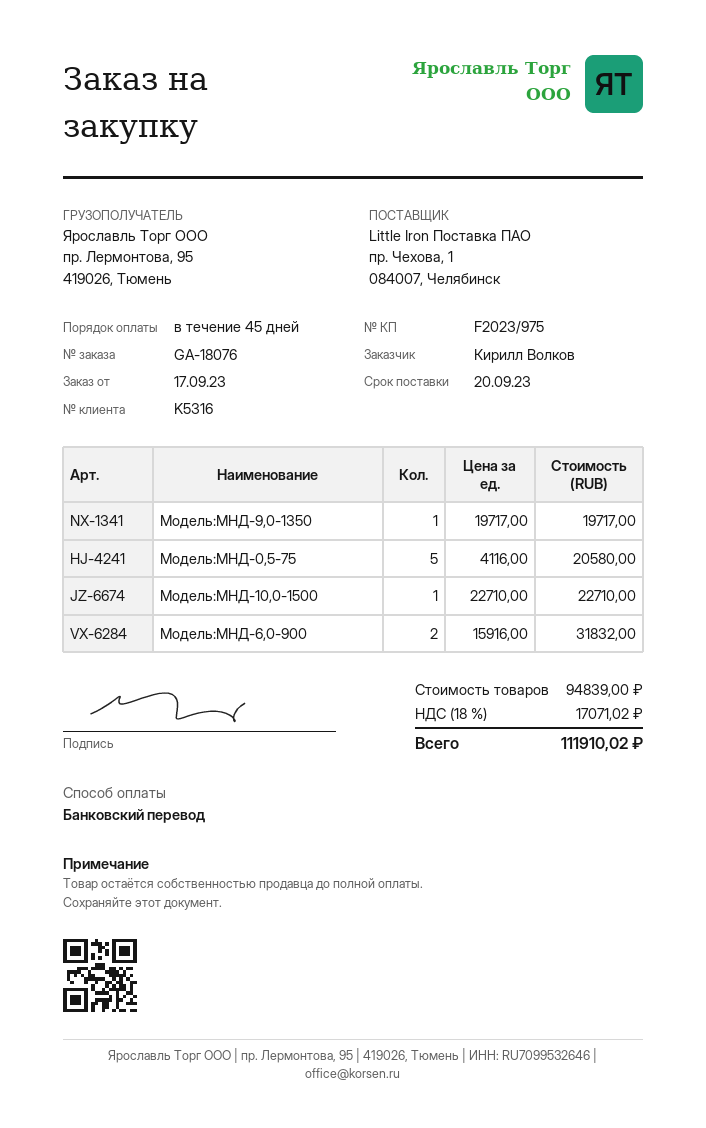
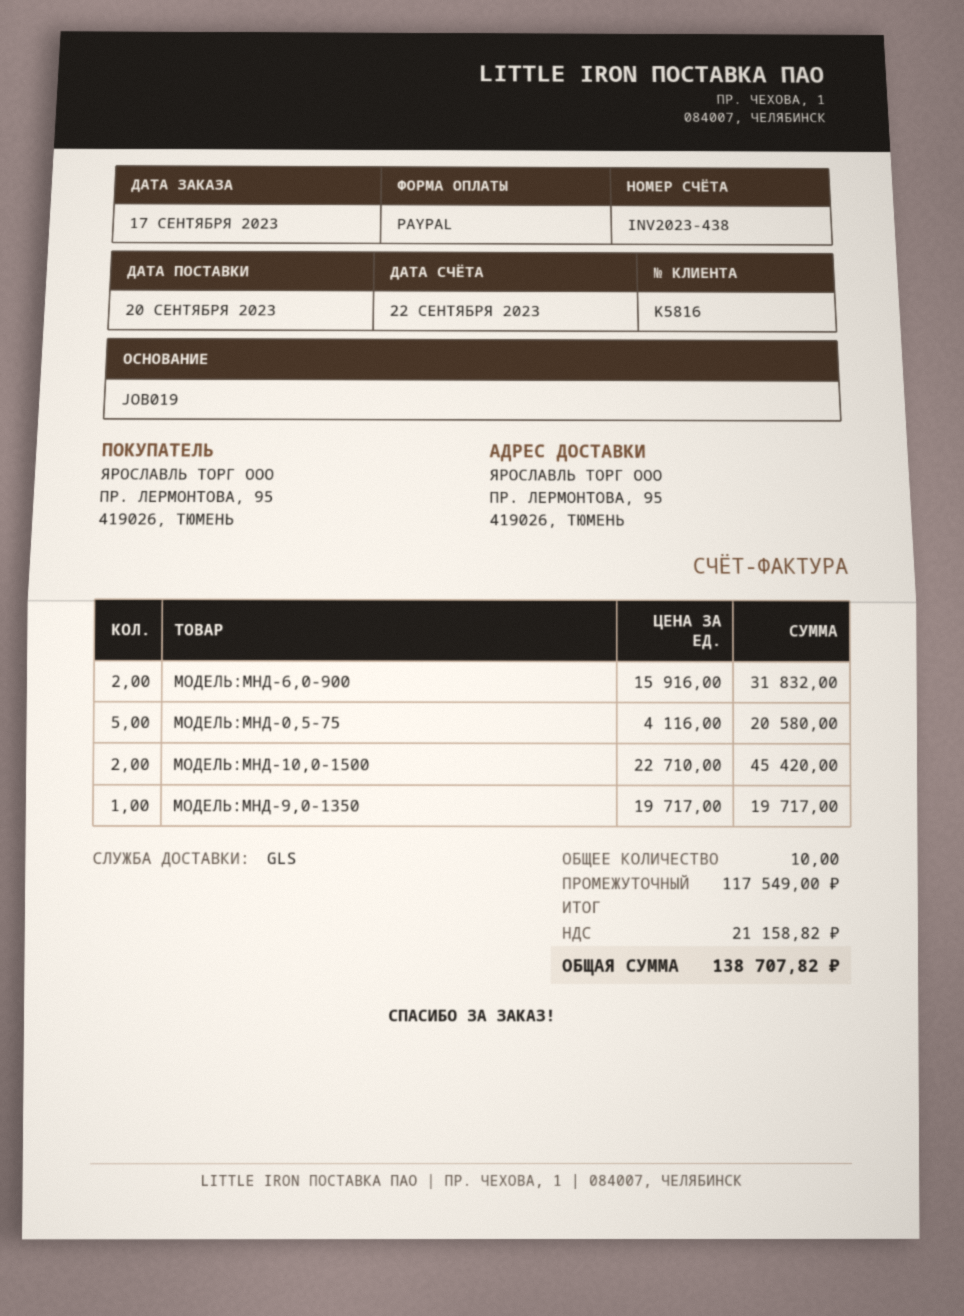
customer number: K5316 -> K5816
payment method: bank transfer -> PayPal
Модель:МНД-10,0-1500: 1 x 22710.00 = 22710.00 -> 2 x 22710.00 = 45420.00
subtotal: 94839.00 -> 117549.00
tax: 17071.02 -> 21158.82
total: 111910.02 -> 138707.82

